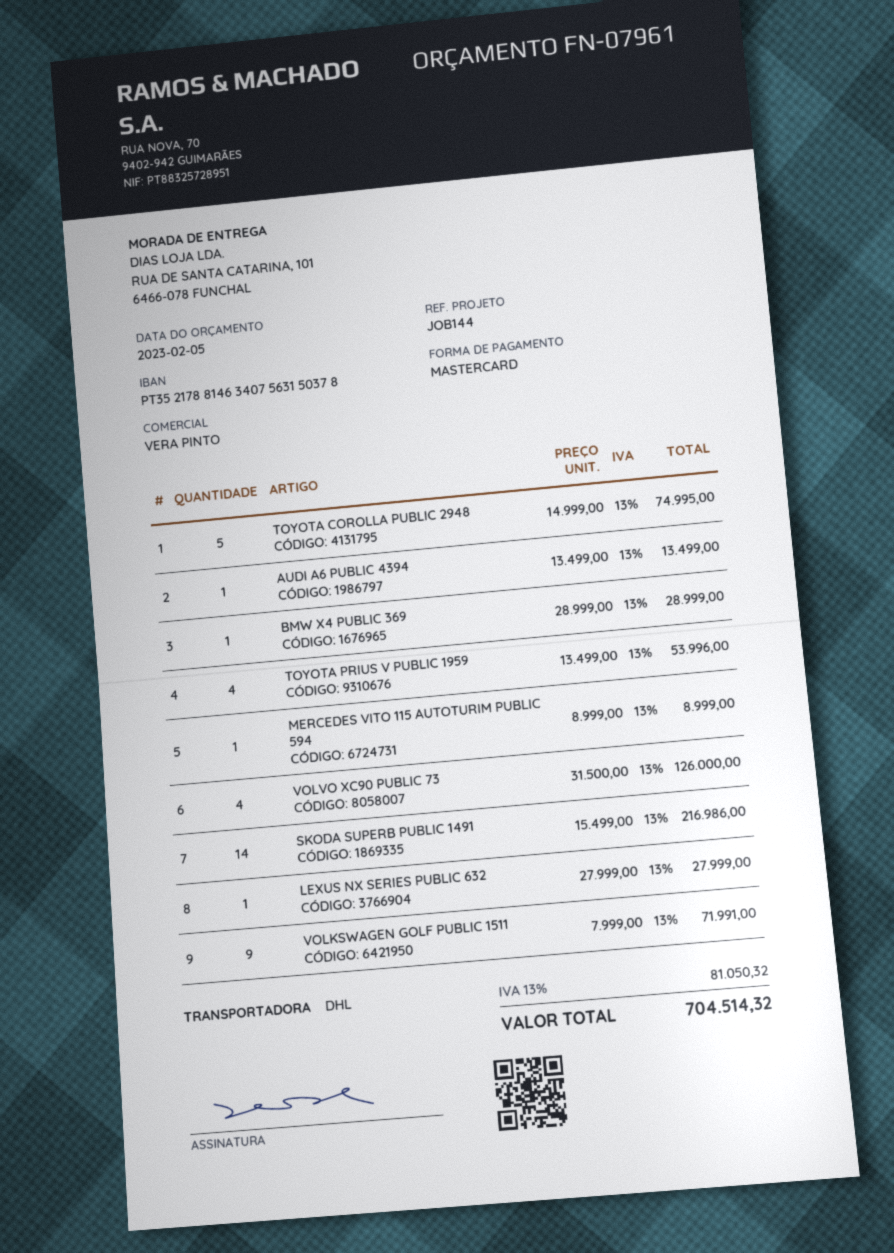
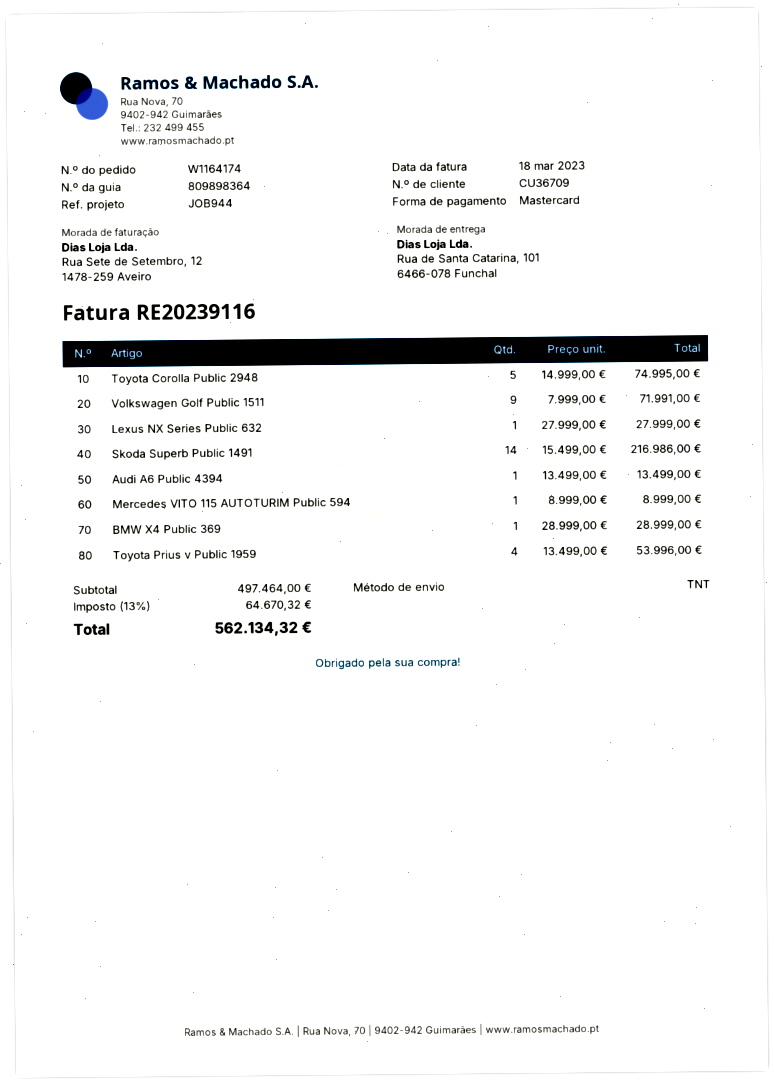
reference: JOB144 -> JOB944
shipping method: DHL -> TNT
VOLVO XC90 PUBLIC 73: 4 x 31500.00 = 126000.00 -> none
tax: 13% = 81050.32 -> 13% = 64670.32
total: 704514.32 -> 562134.32

